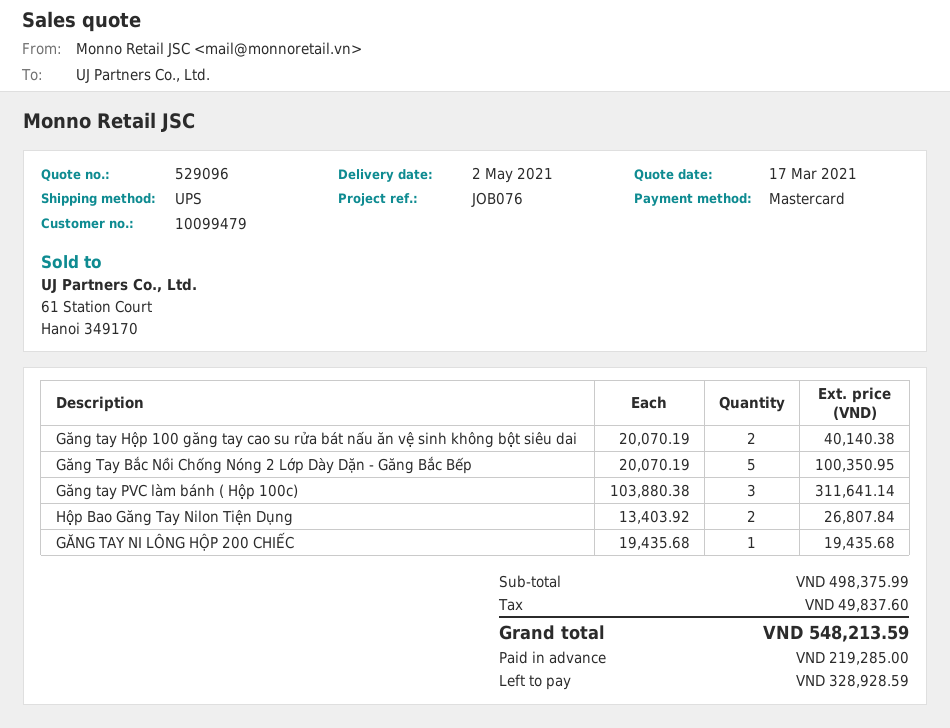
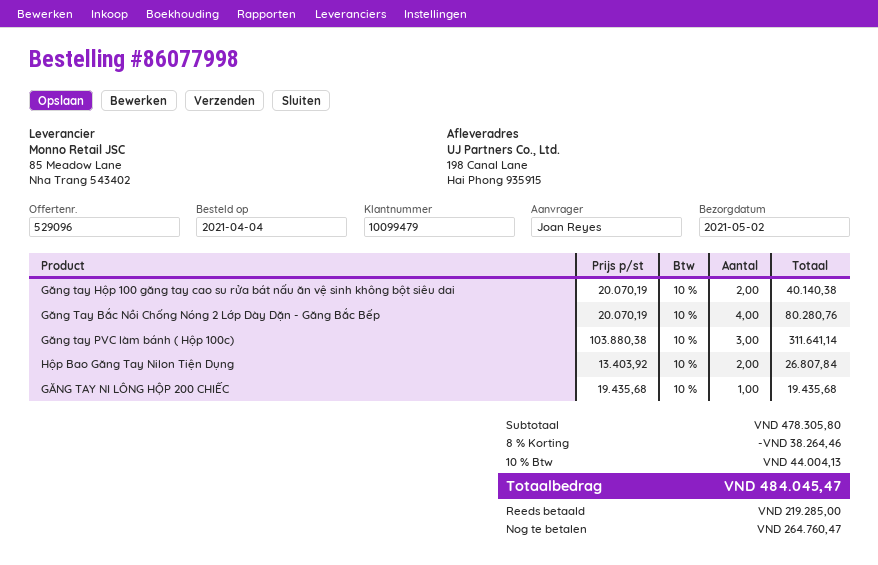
Găng Tay Bắc Nồi Chống Nóng 2 Lớp Dày Dặn - Găng Bắc Bếp: 5 x 20070.19 = 100350.95 -> 4 x 20070.19 = 80280.76
subtotal: 498375.99 -> 478305.80
discount: none -> 8% = 38264.46
tax: 49837.60 -> 44004.13
total: 548213.59 -> 484045.47
balance: 328928.59 -> 264760.47

